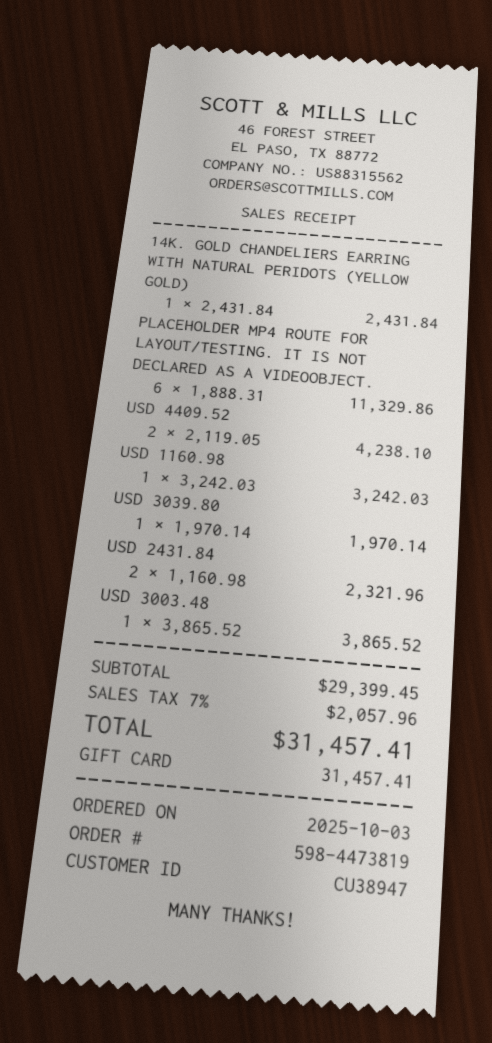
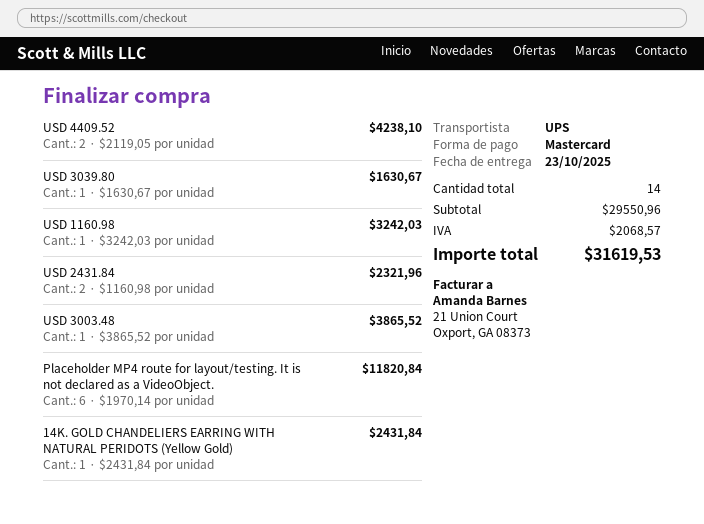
payment method: gift card -> Mastercard
PLACEHOLDER MP4 ROUTE FOR LAYOUT/TESTING. IT IS NOT DECLARED AS A VIDEOOBJECT.: 6 x 1888.31 = 11329.86 -> 6 x 1970.14 = 11820.84
USD 3039.80: 1 x 1970.14 = 1970.14 -> 1 x 1630.67 = 1630.67
subtotal: 29399.45 -> 29550.96
tax: 2057.96 -> 2068.57
total: 31457.41 -> 31619.53

